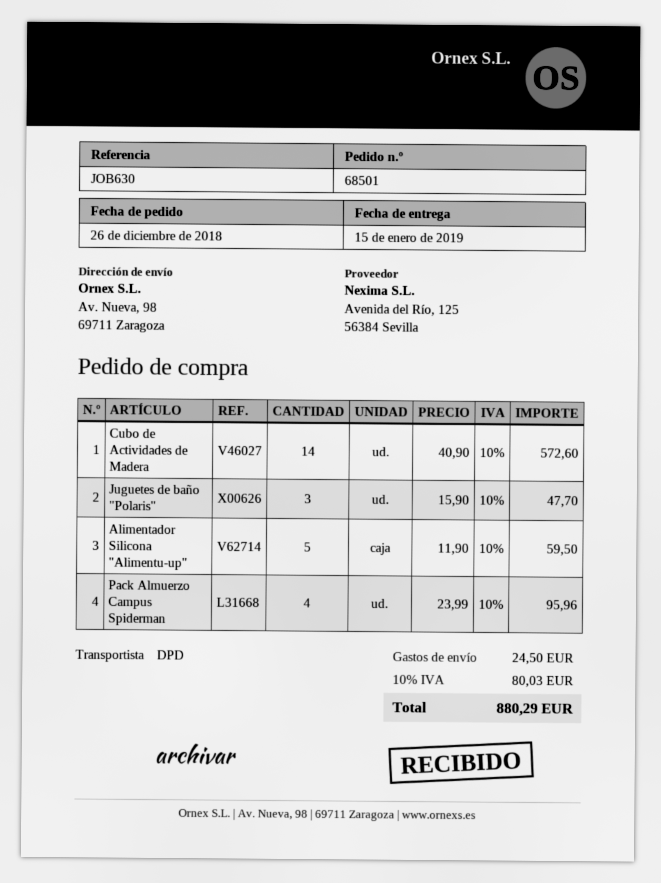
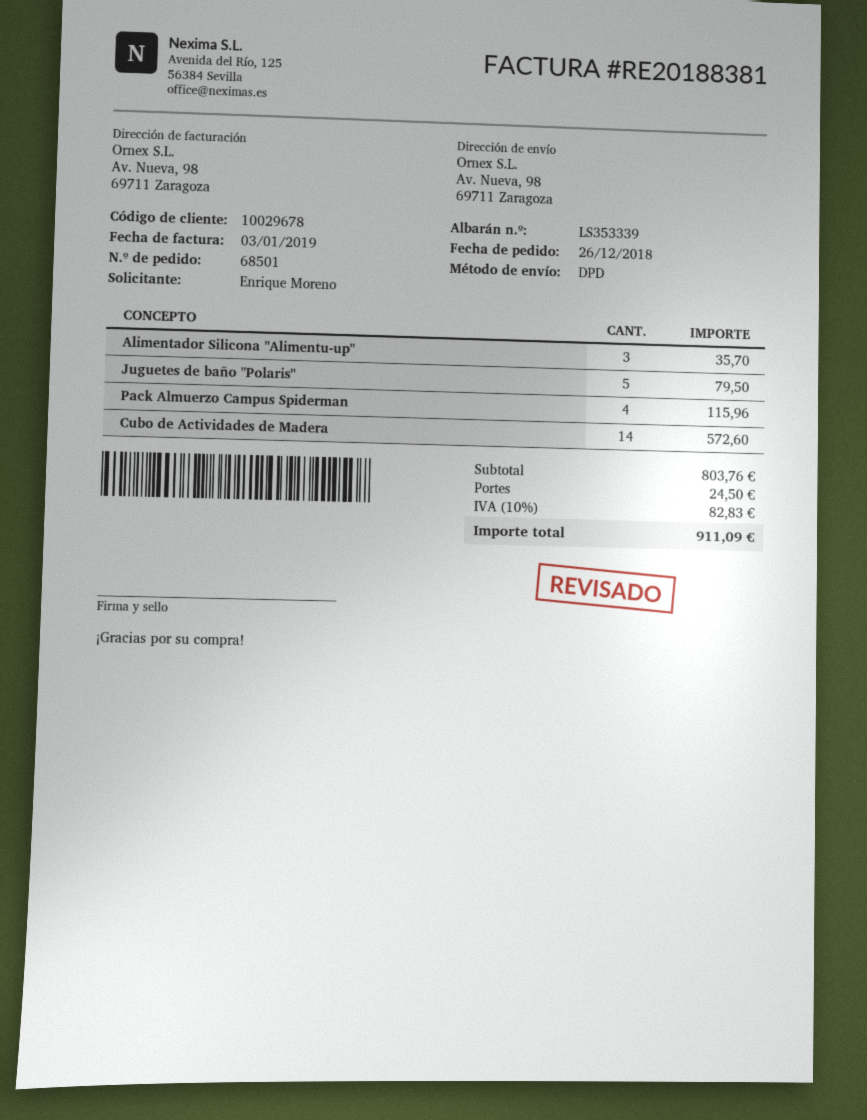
Juguetes de baño "Polaris": 3 for 47.70 -> 5 for 79.50
Alimentador Silicona "Alimentu-up": 5 for 59.50 -> 3 for 35.70
Pack Almuerzo Campus Spiderman: 4 for 95.96 -> 4 for 115.96
tax: 10% = 80.03 -> 10% = 82.83
total: 880.29 -> 911.09

